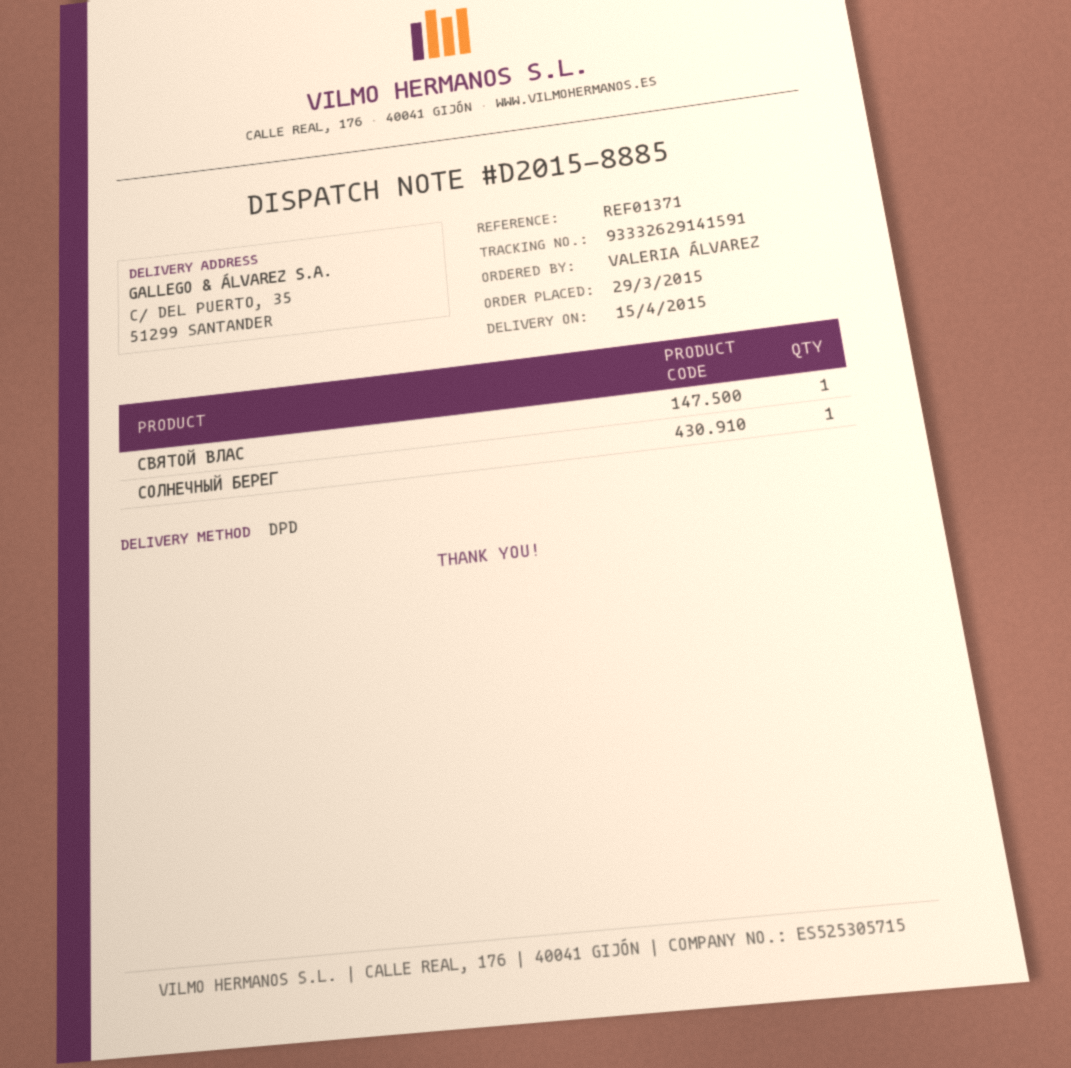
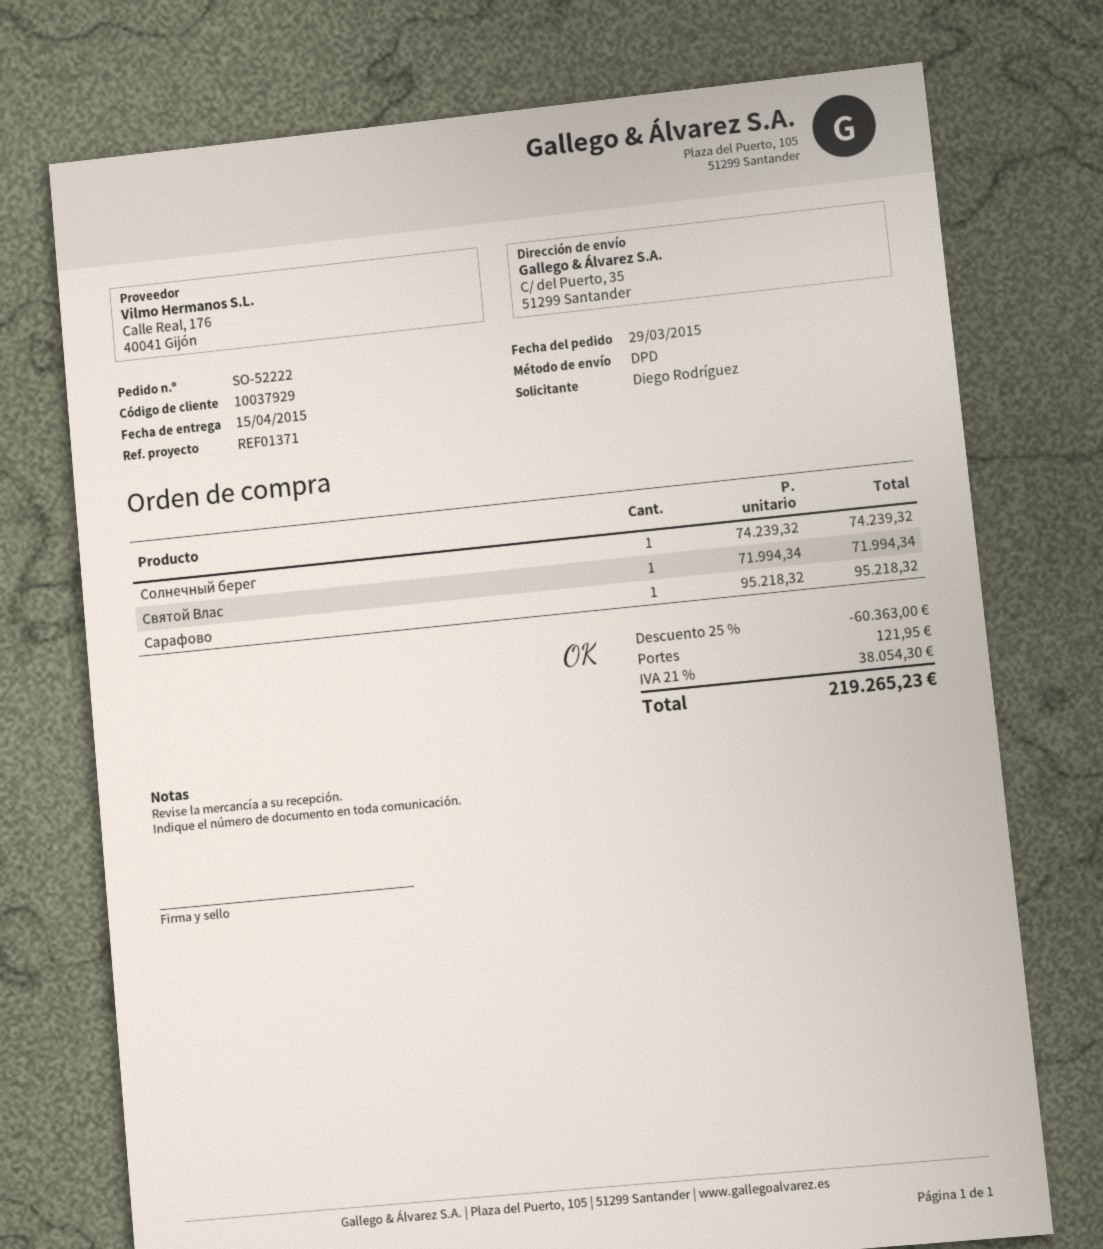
ordered by: VALERIA ÁLVAREZ -> Diego Rodríguez
Сарафово: none -> 1

